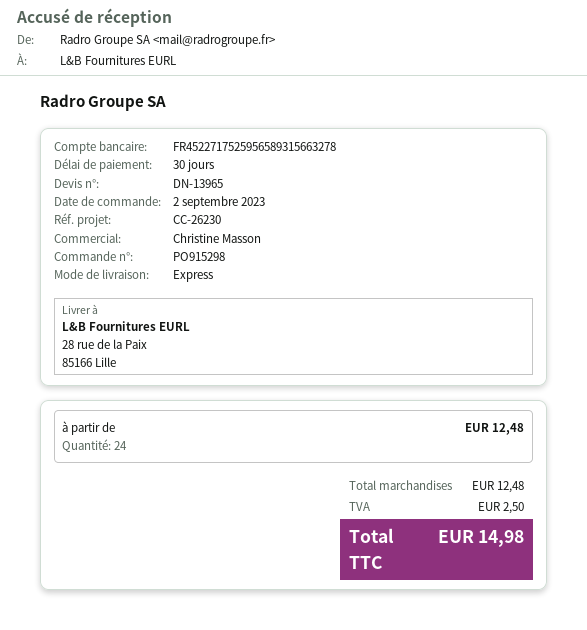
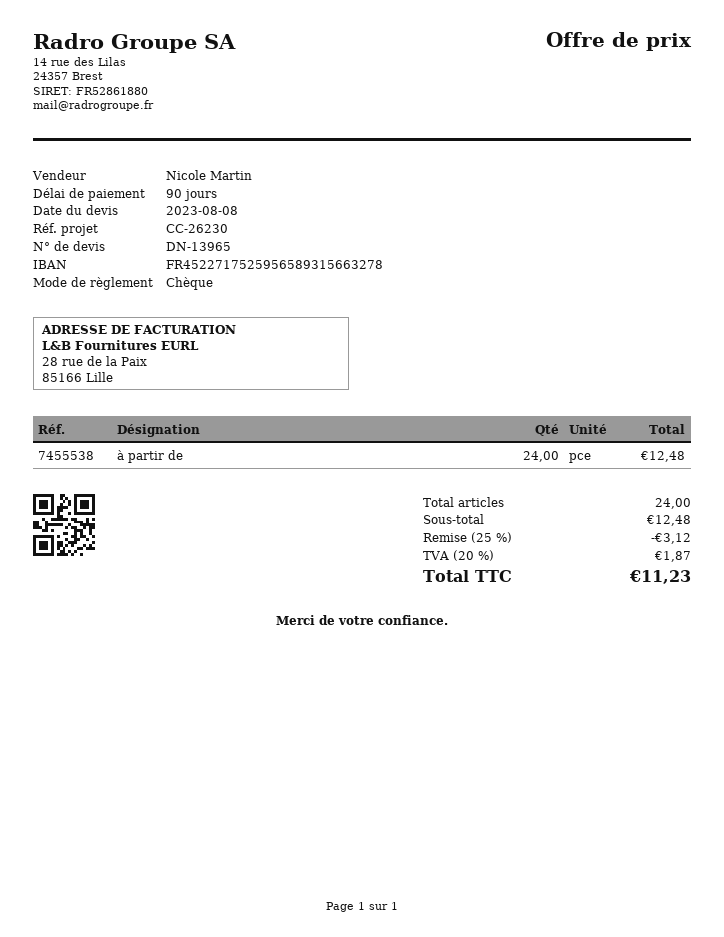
payment terms: 30 days -> 90 days
sales rep: Christine Masson -> Nicole Martin
discount: none -> 25% = 3.12
tax: 2.50 -> 1.87
total: 14.98 -> 11.23

